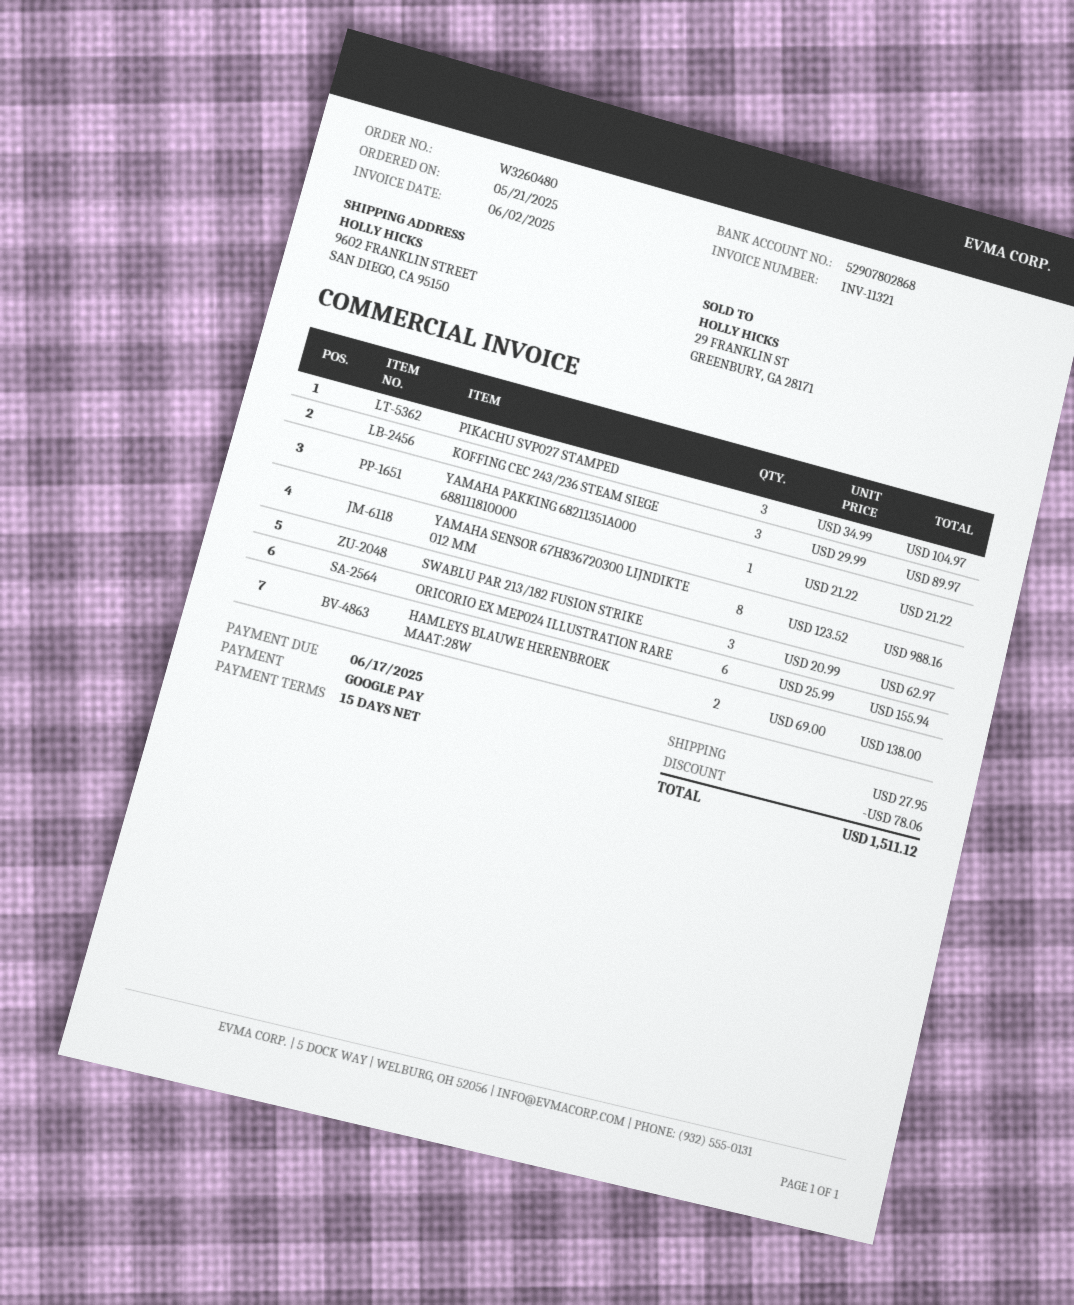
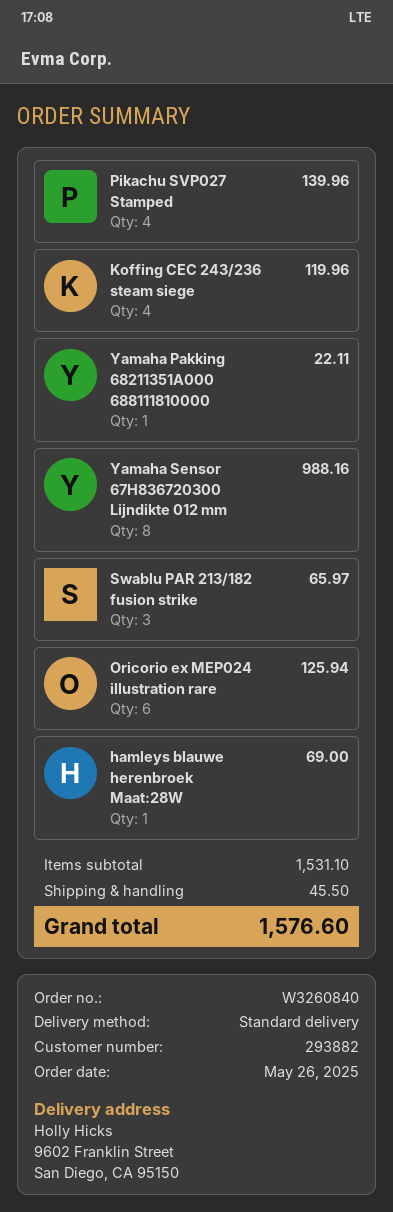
order number: W3260480 -> W3260840
order date: 2025-05-21 -> 2025-05-26
PIKACHU SVP027 STAMPED: 3 for 104.97 -> 4 for 139.96
KOFFING CEC 243/236 STEAM SIEGE: 3 for 89.97 -> 4 for 119.96
YAMAHA PAKKING 68211351A000 688111810000: 1 for 21.22 -> 1 for 22.11
SWABLU PAR 213/182 FUSION STRIKE: 3 for 62.97 -> 3 for 65.97
ORICORIO EX MEP024 ILLUSTRATION RARE: 6 for 155.94 -> 6 for 125.94
HAMLEYS BLAUWE HERENBROEK MAAT:28W: 2 for 138.00 -> 1 for 69.00
discount: 78.06 -> none
shipping: 27.95 -> 45.50
total: 1511.12 -> 1576.60

